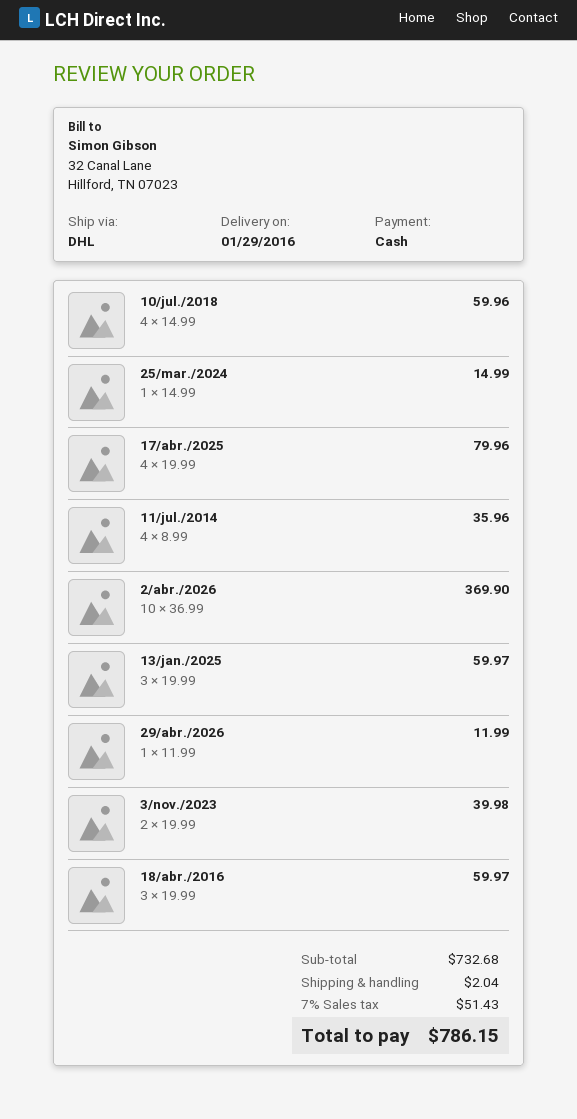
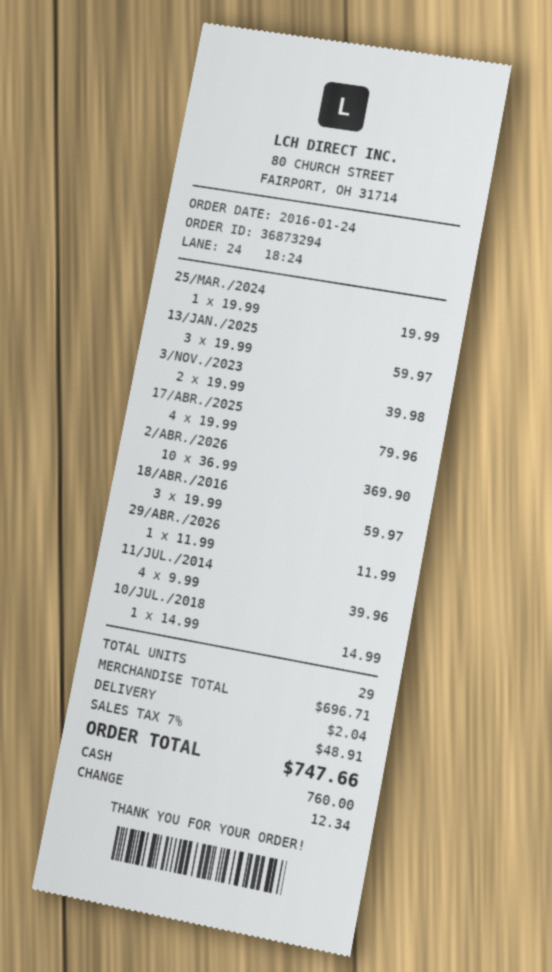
10/jul./2018: 4 x 14.99 = 59.96 -> 1 x 14.99 = 14.99
25/mar./2024: 1 x 14.99 = 14.99 -> 1 x 19.99 = 19.99
11/jul./2014: 4 x 8.99 = 35.96 -> 4 x 9.99 = 39.96
subtotal: 732.68 -> 696.71
tax: 7% = 51.43 -> 7% = 48.91
total: 786.15 -> 747.66

